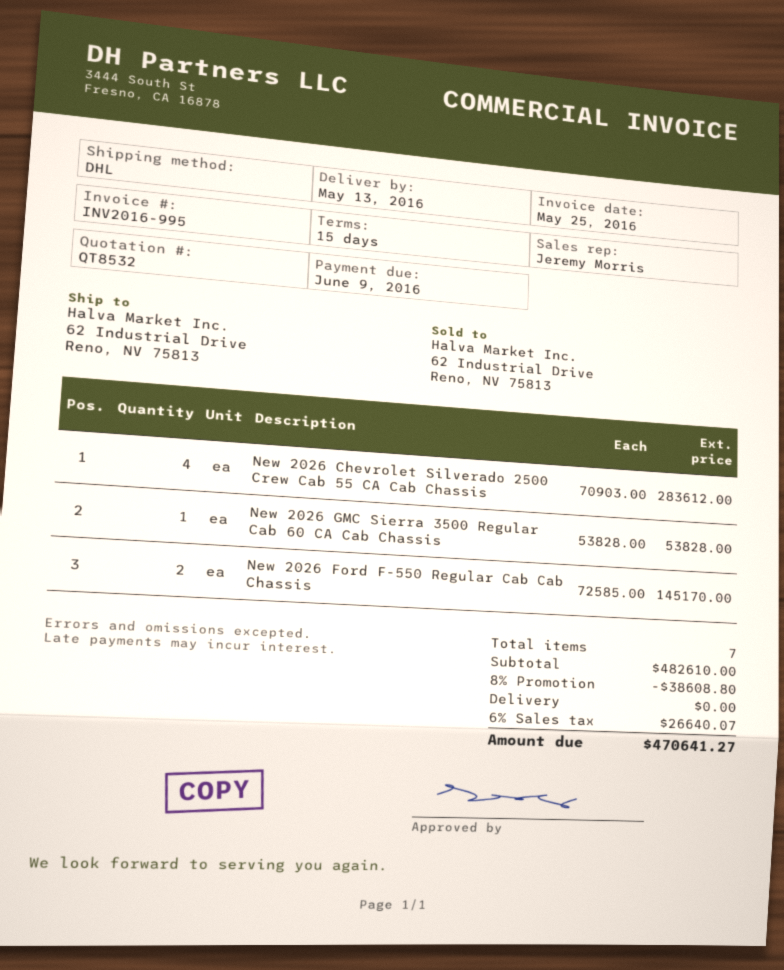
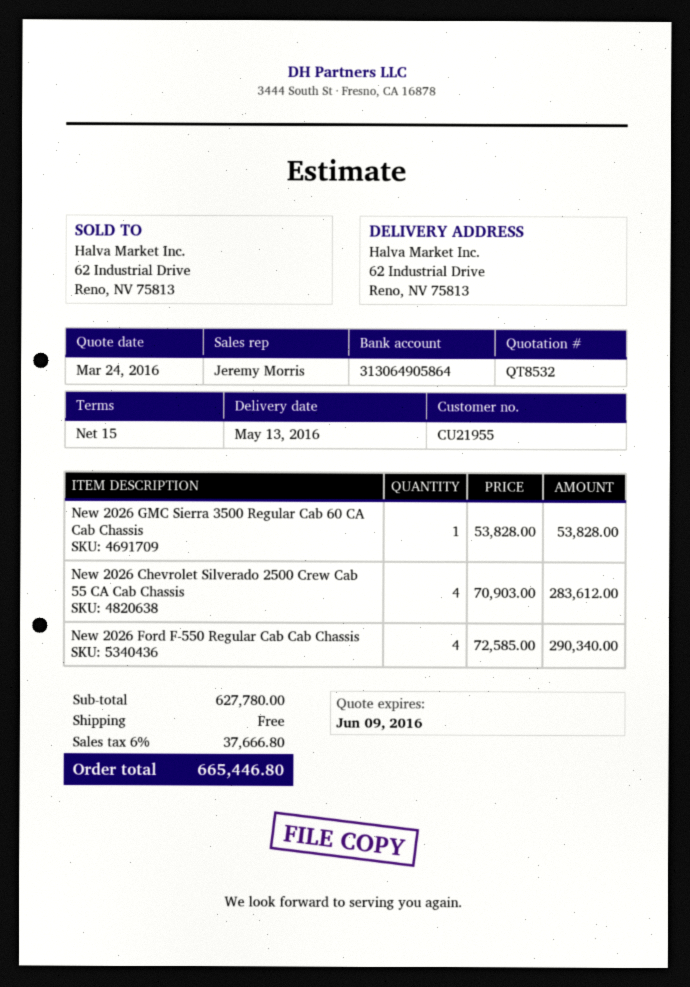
New 2026 Ford F-550 Regular Cab Cab Chassis: 2 x 72585.00 = 145170.00 -> 4 x 72585.00 = 290340.00
subtotal: 482610.00 -> 627780.00
discount: 8% = 38608.80 -> none
tax: 6% = 26640.07 -> 6% = 37666.80
total: 470641.27 -> 665446.80

